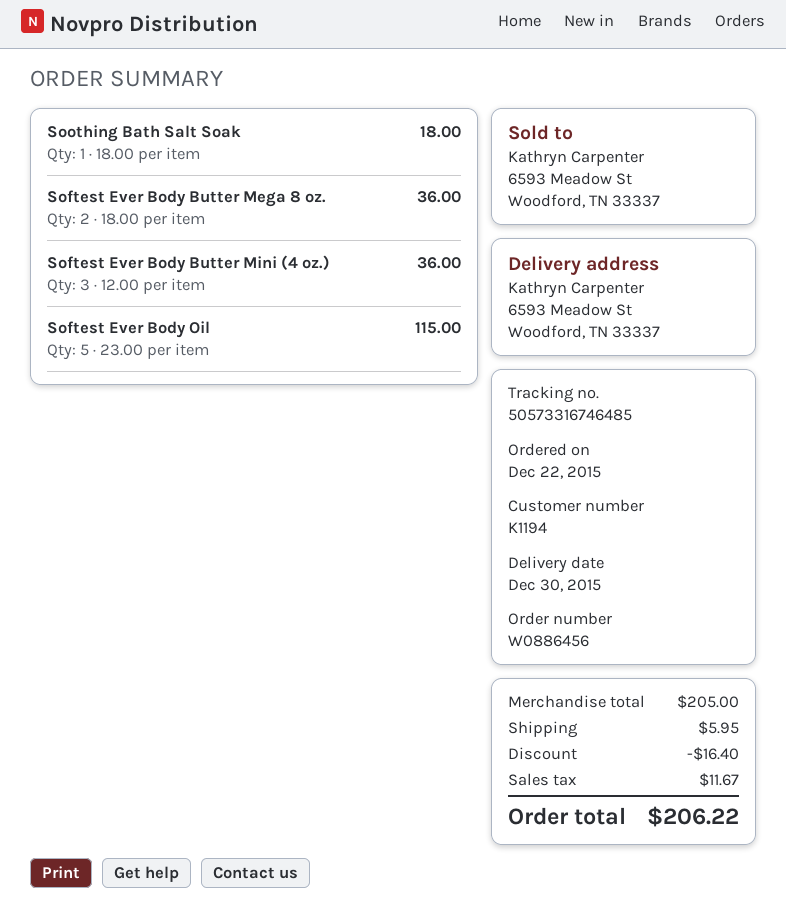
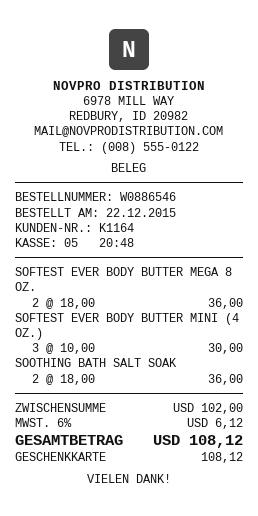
order number: W0886456 -> W0886546
customer number: K1194 -> K1164
Soothing Bath Salt Soak: 1 x 18.00 = 18.00 -> 2 x 18.00 = 36.00
Softest Ever Body Butter Mini (4 oz.): 3 x 12.00 = 36.00 -> 3 x 10.00 = 30.00
Softest Ever Body Oil: 5 x 23.00 = 115.00 -> none
subtotal: 205.00 -> 102.00
discount: 16.40 -> none
shipping: 5.95 -> none
tax: 11.67 -> 6.12
total: 206.22 -> 108.12

